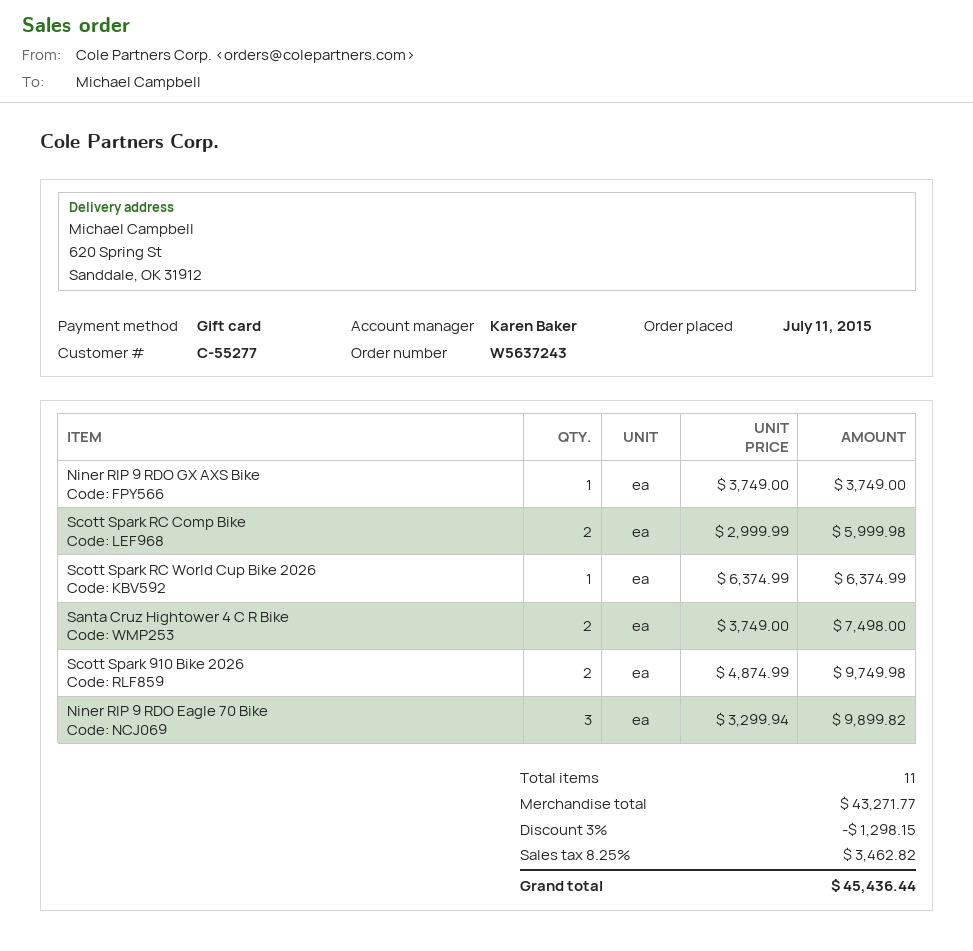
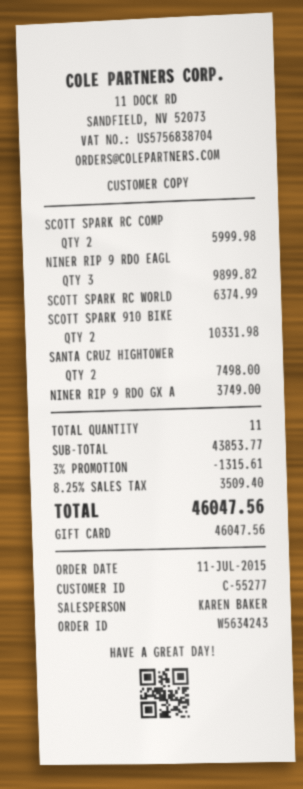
order number: W5637243 -> W5634243
Scott Spark 910 Bike 2026: 2 for 9749.98 -> 2 for 10331.98
subtotal: 43271.77 -> 43853.77
discount: 3% = 1298.15 -> 3% = 1315.61
tax: 8.25% = 3462.82 -> 8.25% = 3509.40
total: 45436.44 -> 46047.56

